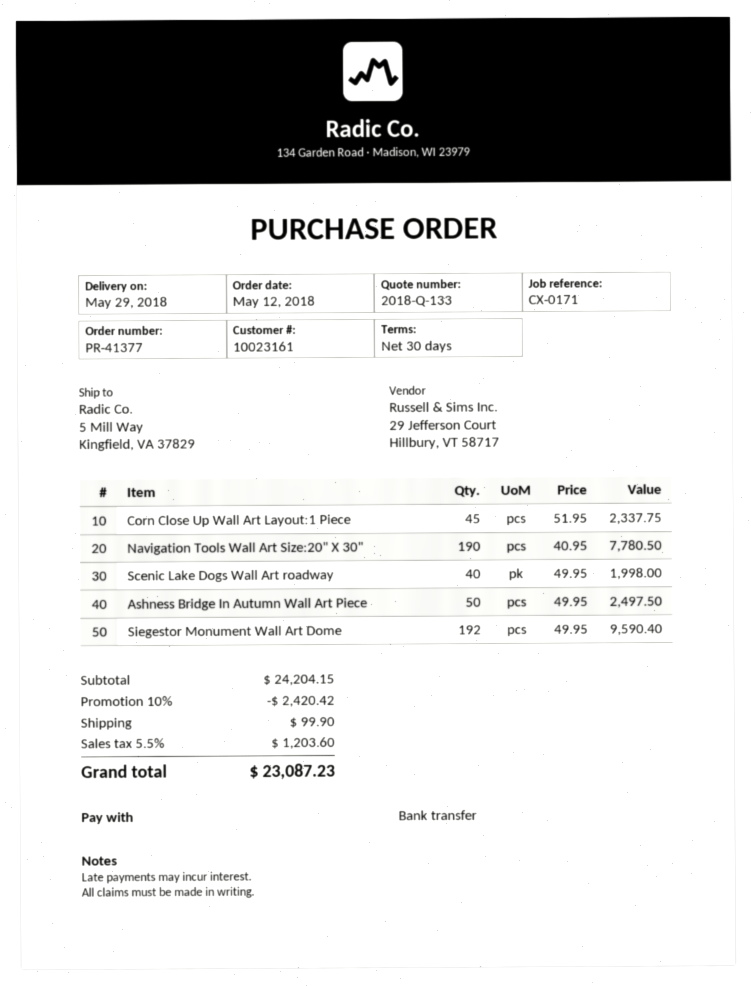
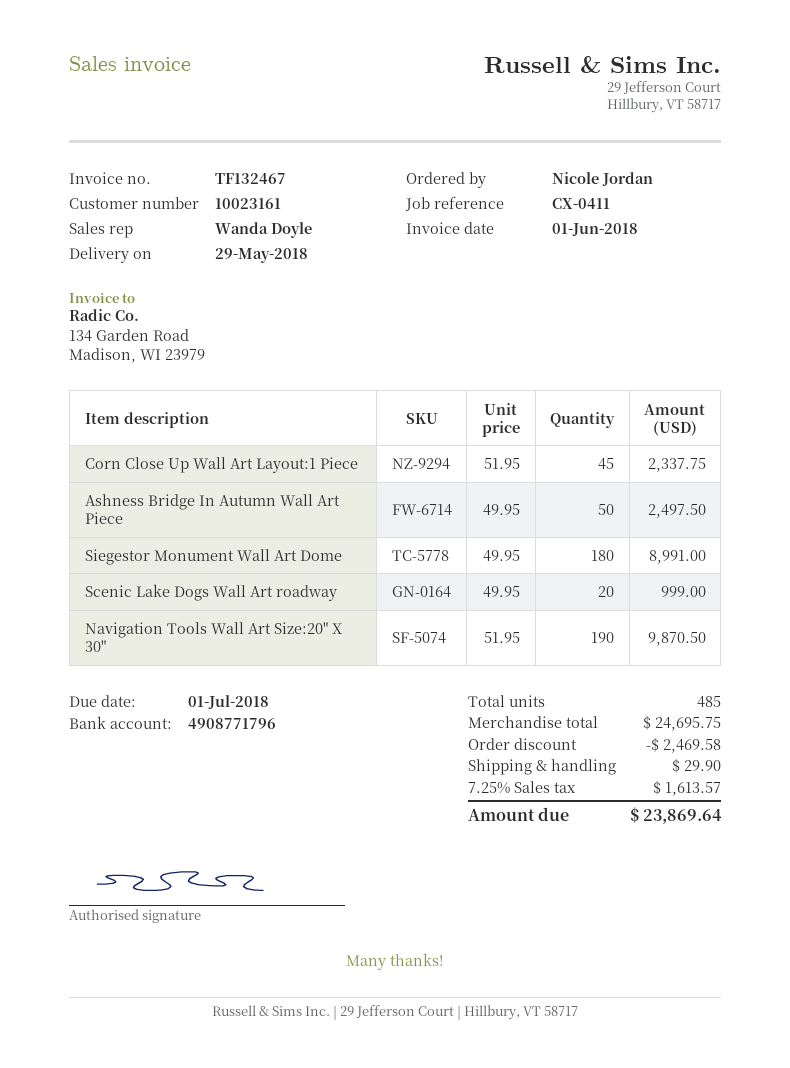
reference: CX-0171 -> CX-0411
Navigation Tools Wall Art Size:20" X 30": 190 x 40.95 = 7780.50 -> 190 x 51.95 = 9870.50
Scenic Lake Dogs Wall Art roadway: 40 x 49.95 = 1998.00 -> 20 x 49.95 = 999.00
Siegestor Monument Wall Art Dome: 192 x 49.95 = 9590.40 -> 180 x 49.95 = 8991.00
subtotal: 24204.15 -> 24695.75
discount: 2420.42 -> 2469.58
shipping: 99.90 -> 29.90
tax: 5.5% = 1203.60 -> 7.25% = 1613.57
total: 23087.23 -> 23869.64

